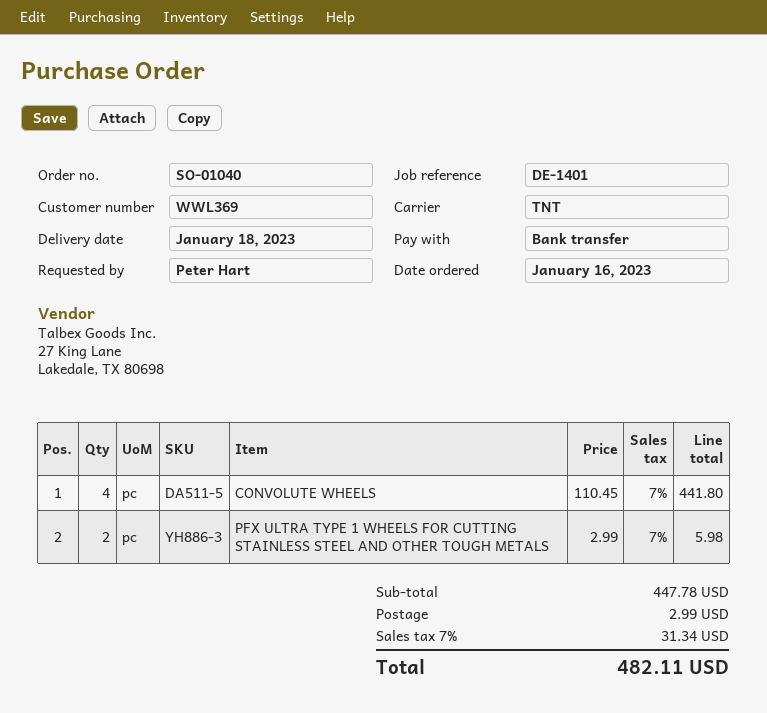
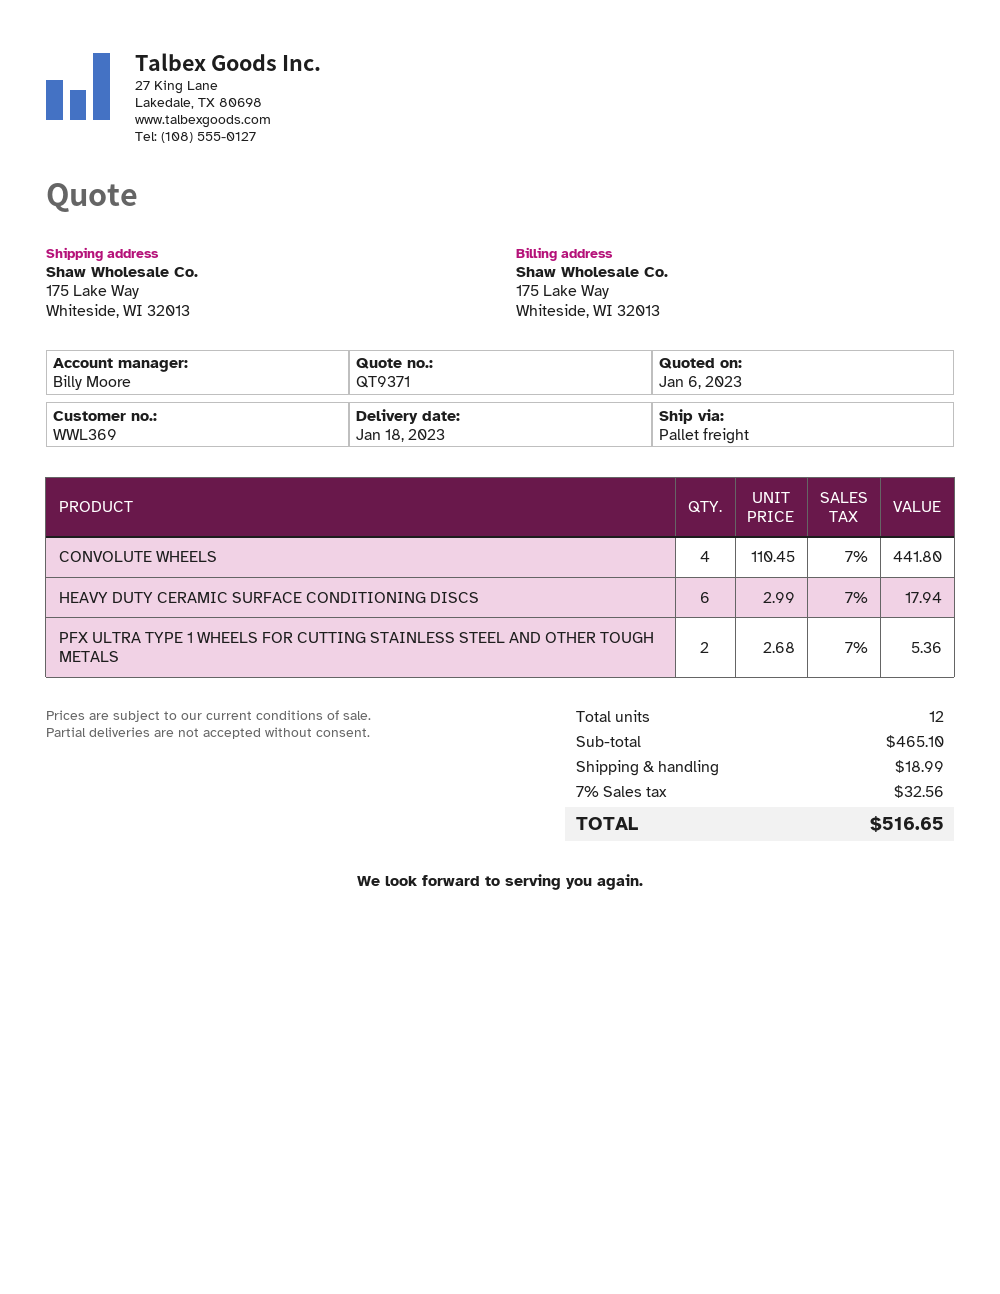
shipping method: TNT -> pallet freight
PFX ULTRA TYPE 1 WHEELS FOR CUTTING STAINLESS STEEL AND OTHER TOUGH METALS: 2 x 2.99 = 5.98 -> 2 x 2.68 = 5.36
HEAVY DUTY CERAMIC SURFACE CONDITIONING DISCS: none -> 6 x 2.99 = 17.94
subtotal: 447.78 -> 465.10
shipping: 2.99 -> 18.99
tax: 7% = 31.34 -> 7% = 32.56
total: 482.11 -> 516.65

